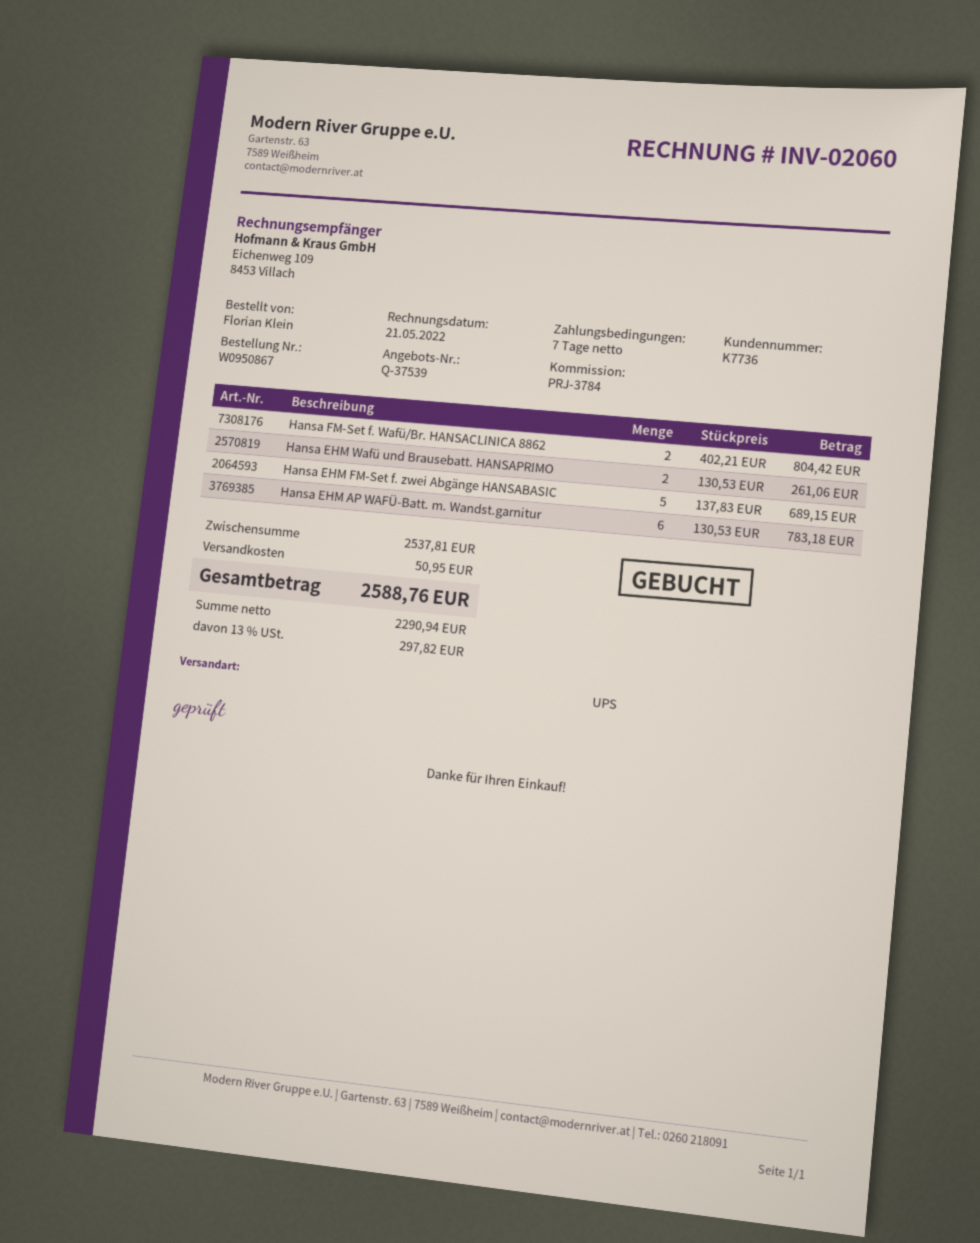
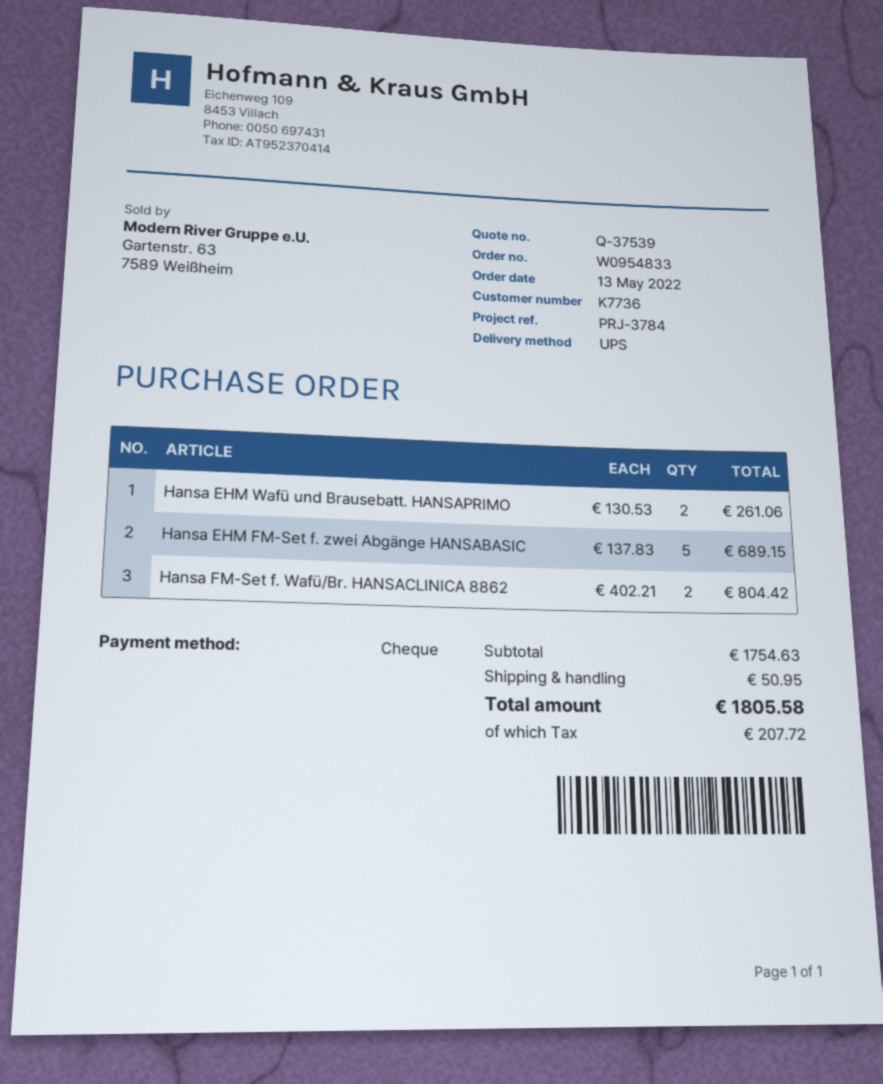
order number: W0950867 -> W0954833
Hansa EHM AP WAFÜ-Batt. m. Wandst.garnitur: 6 x 130.53 = 783.18 -> none
subtotal: 2537.81 -> 1754.63
tax: 297.82 -> 207.72
total: 2588.76 -> 1805.58

